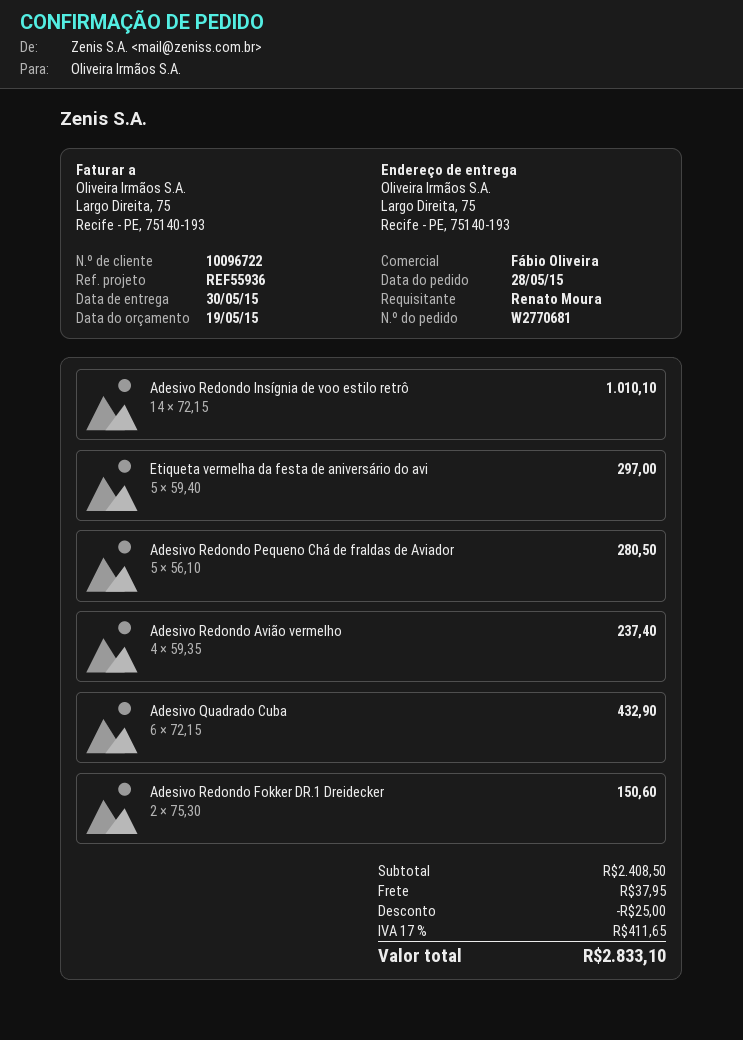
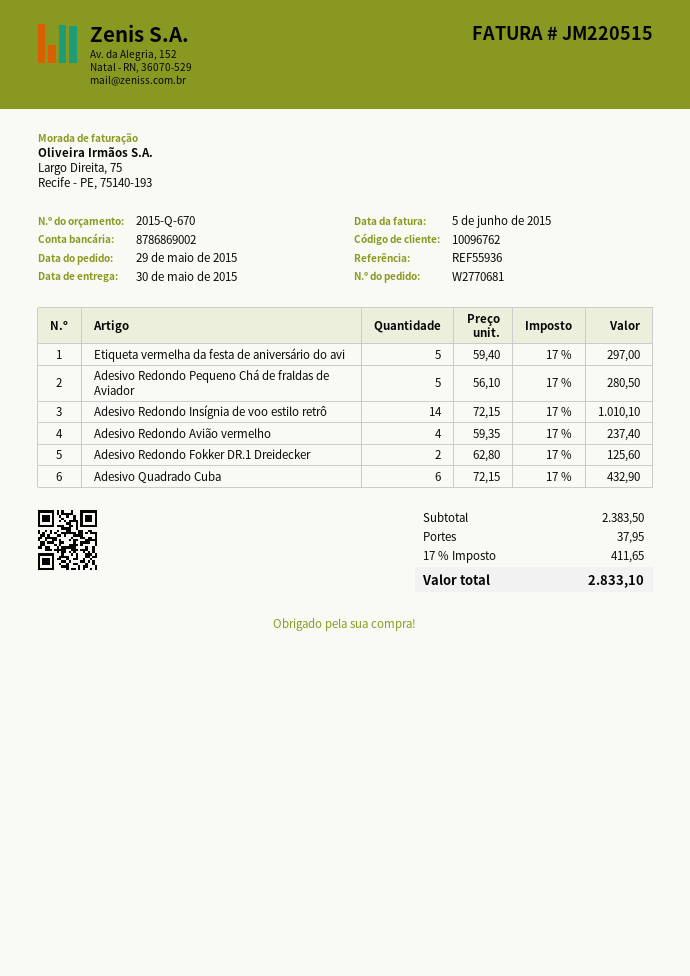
order date: 2015-05-28 -> 2015-05-29
customer number: 10096722 -> 10096762
Adesivo Redondo Fokker DR.1 Dreidecker: 2 x 75.30 = 150.60 -> 2 x 62.80 = 125.60
subtotal: 2408.50 -> 2383.50
discount: 25.00 -> none

